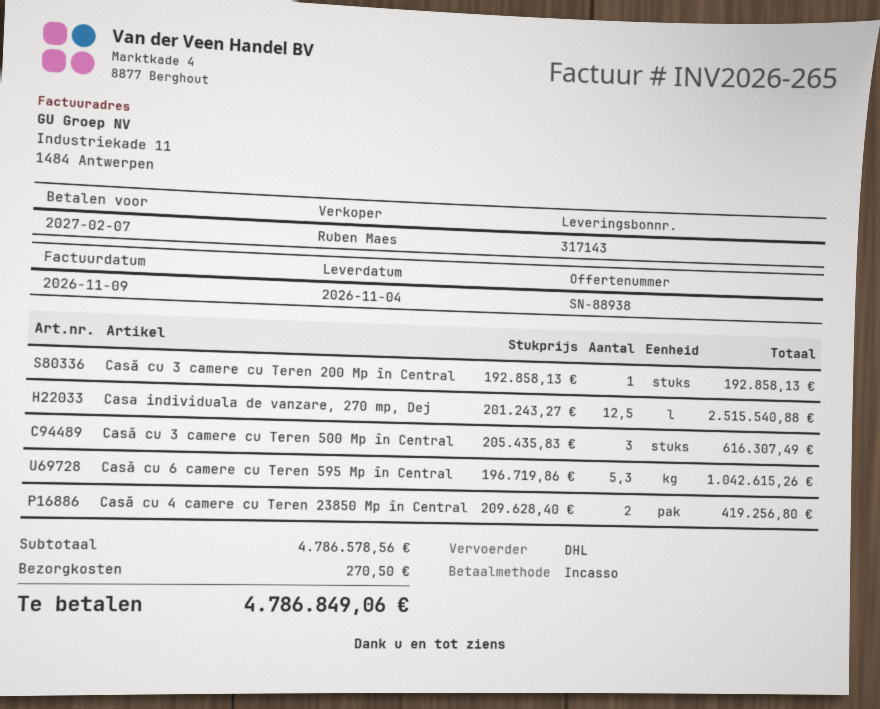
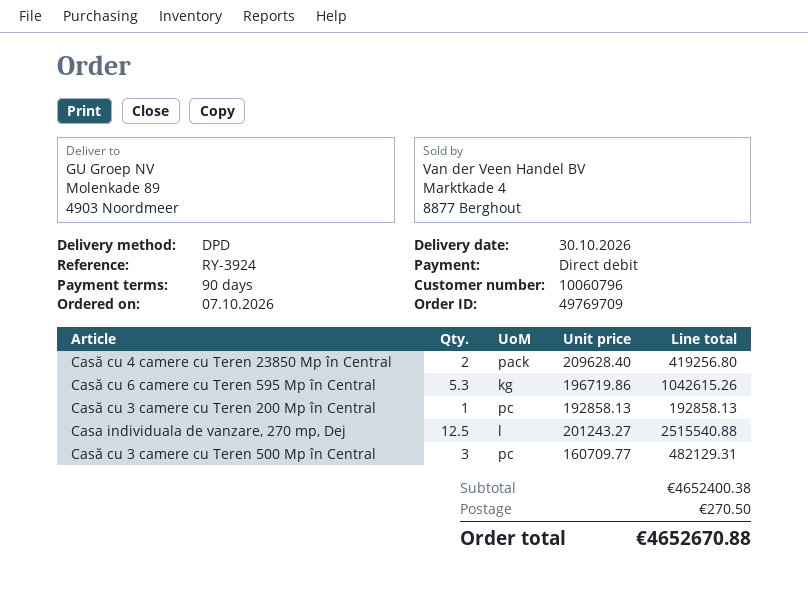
delivery date: 2026-11-04 -> 2026-10-30
shipping method: DHL -> DPD
Casă cu 3 camere cu Teren 500 Mp în Central: 3 x 205435.83 = 616307.49 -> 3 x 160709.77 = 482129.31
subtotal: 4786578.56 -> 4652400.38
total: 4786849.06 -> 4652670.88

